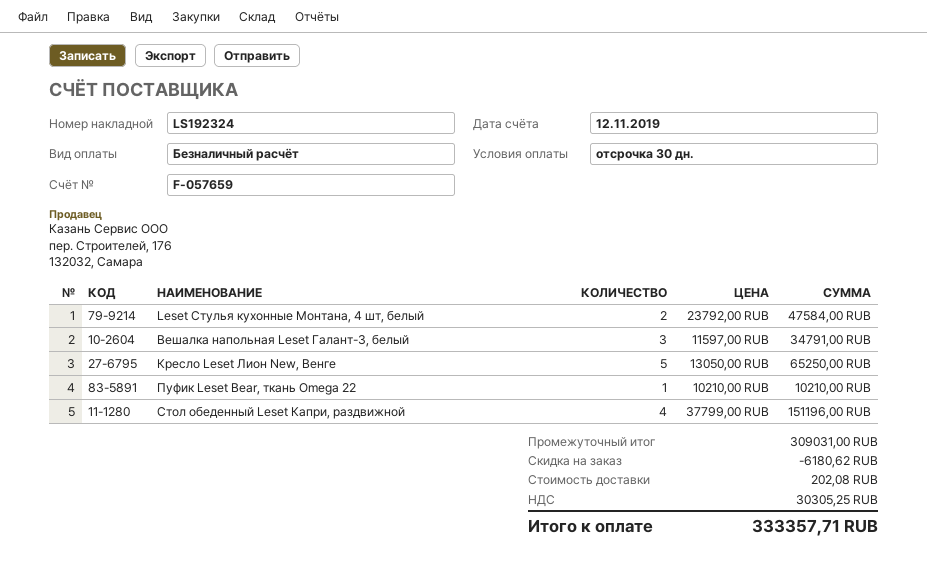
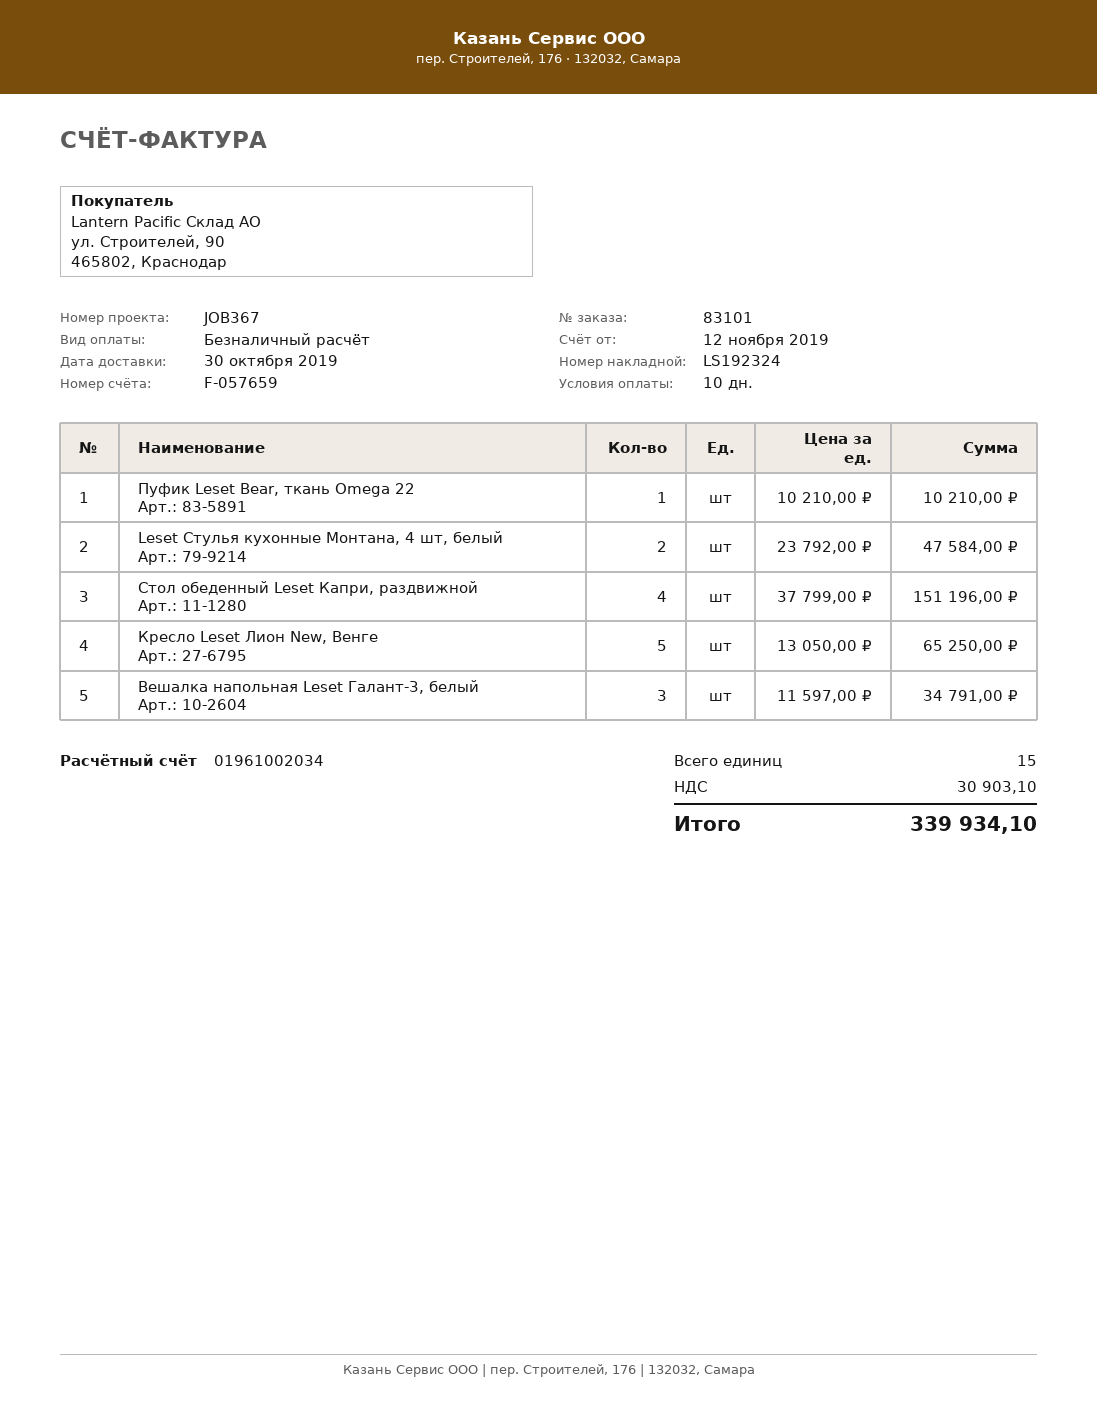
payment terms: 30 days -> 10 days
discount: 6180.62 -> none
shipping: 202.08 -> none
tax: 30305.25 -> 30903.10
total: 333357.71 -> 339934.10

